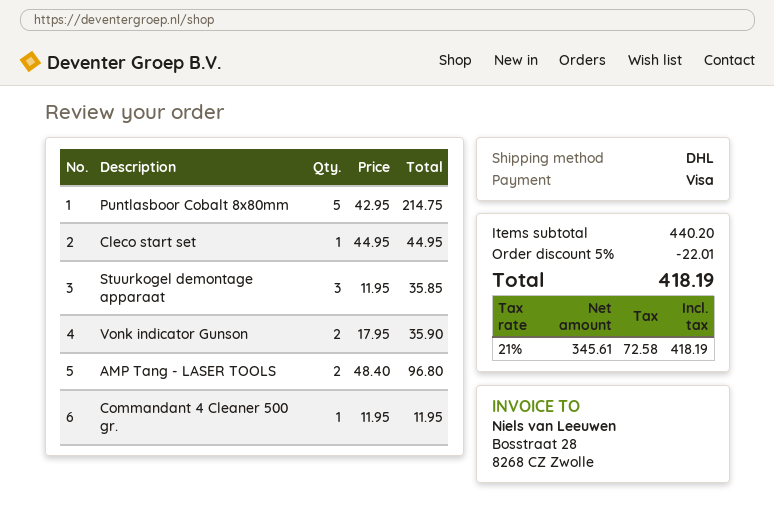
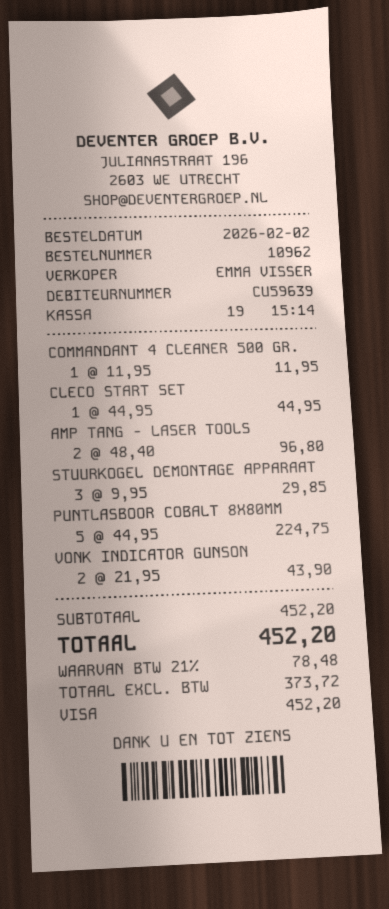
Puntlasboor Cobalt 8x80mm: 5 x 42.95 = 214.75 -> 5 x 44.95 = 224.75
Stuurkogel demontage apparaat: 3 x 11.95 = 35.85 -> 3 x 9.95 = 29.85
Vonk indicator Gunson: 2 x 17.95 = 35.90 -> 2 x 21.95 = 43.90
subtotal: 440.20 -> 452.20
discount: 5% = 22.01 -> none
net: 345.61 -> 373.72
tax: 21% = 72.58 -> 21% = 78.48
total: 418.19 -> 452.20

